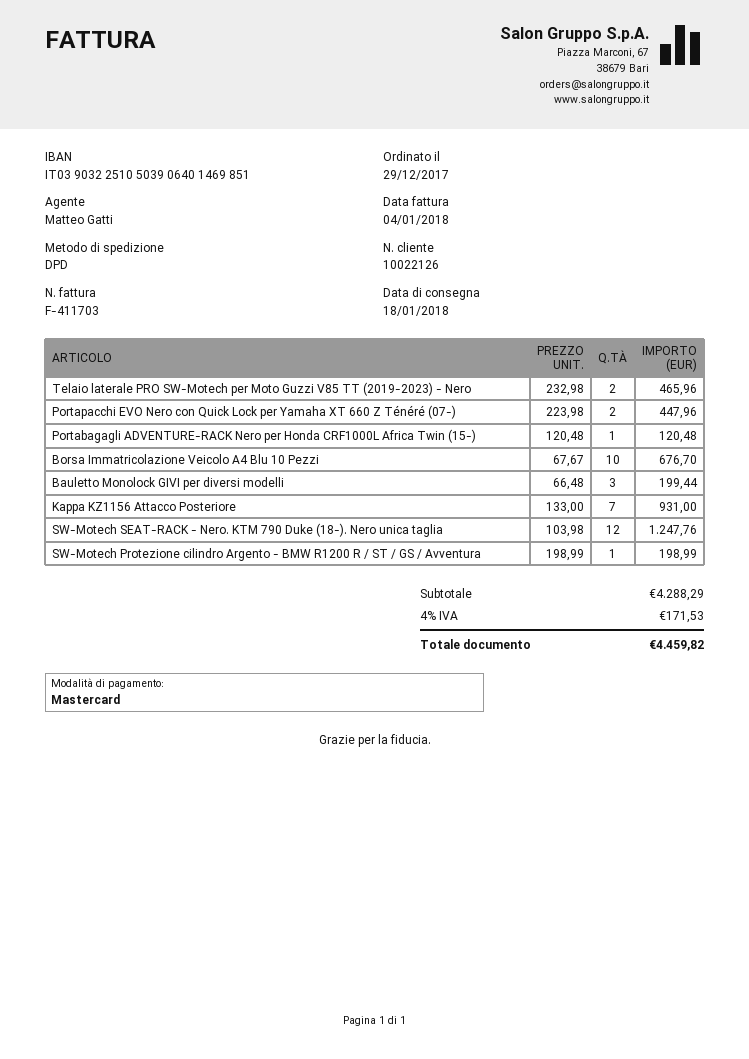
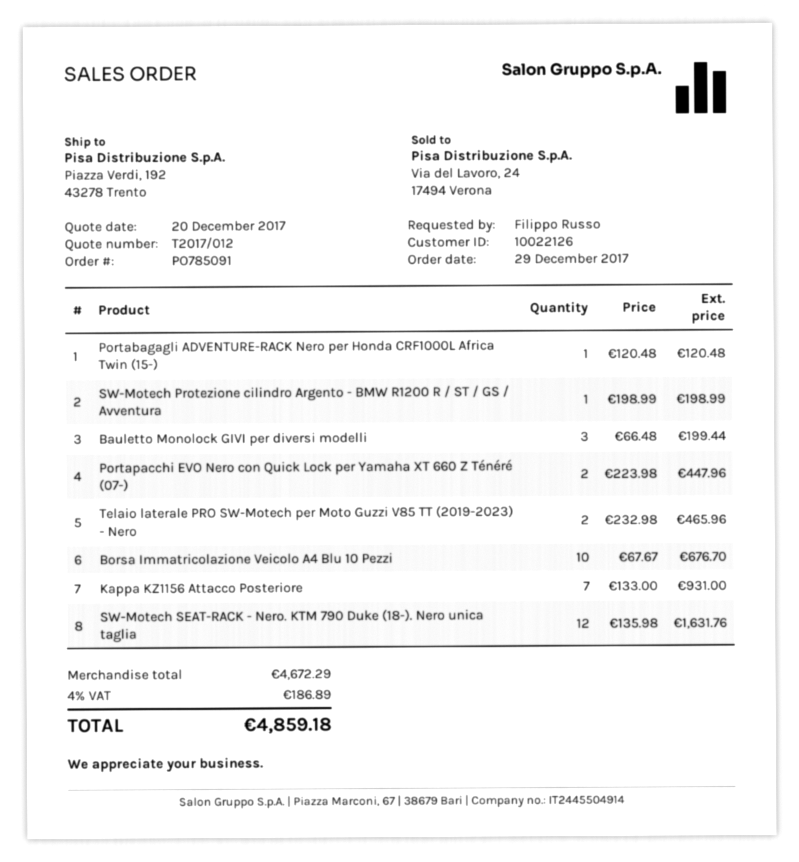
SW-Motech SEAT-RACK - Nero. KTM 790 Duke (18-). Nero unica taglia: 12 x 103.98 = 1247.76 -> 12 x 135.98 = 1631.76
subtotal: 4288.29 -> 4672.29
tax: 4% = 171.53 -> 4% = 186.89
total: 4459.82 -> 4859.18

